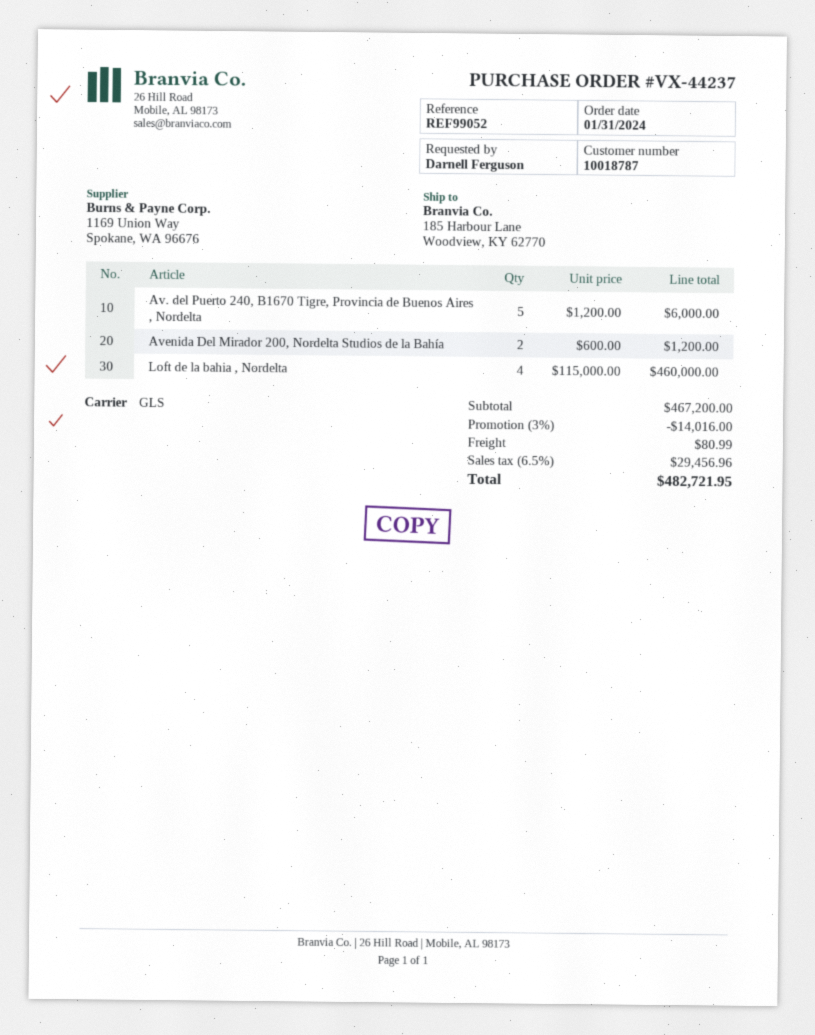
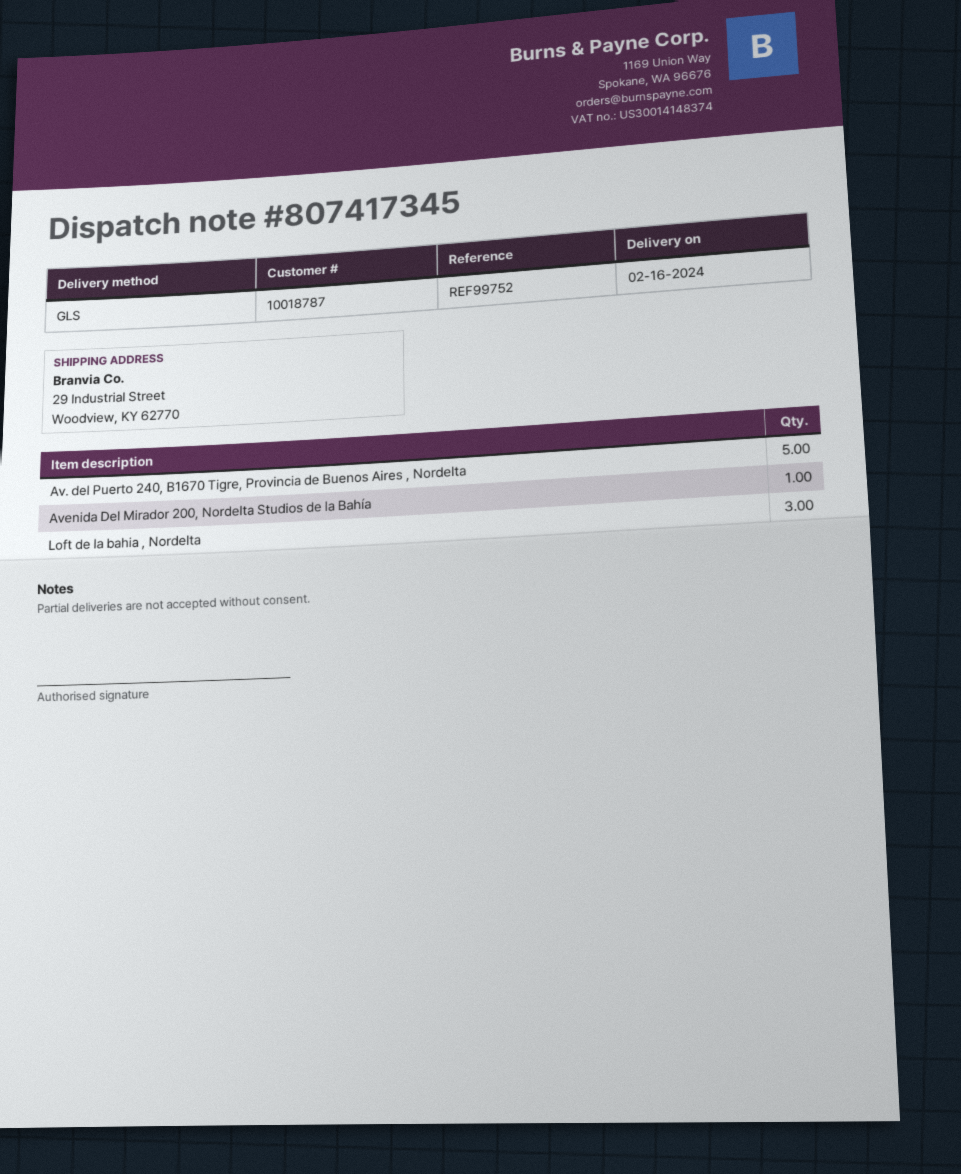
reference: REF99052 -> REF99752
ship to: 185 Harbour Lane, Woodview, KY 62770 -> 29 Industrial Street, Woodview, KY 62770
Avenida Del Mirador 200, Nordelta Studios de la Bahía: 2 -> 1
Loft de la bahia , Nordelta: 4 -> 3

